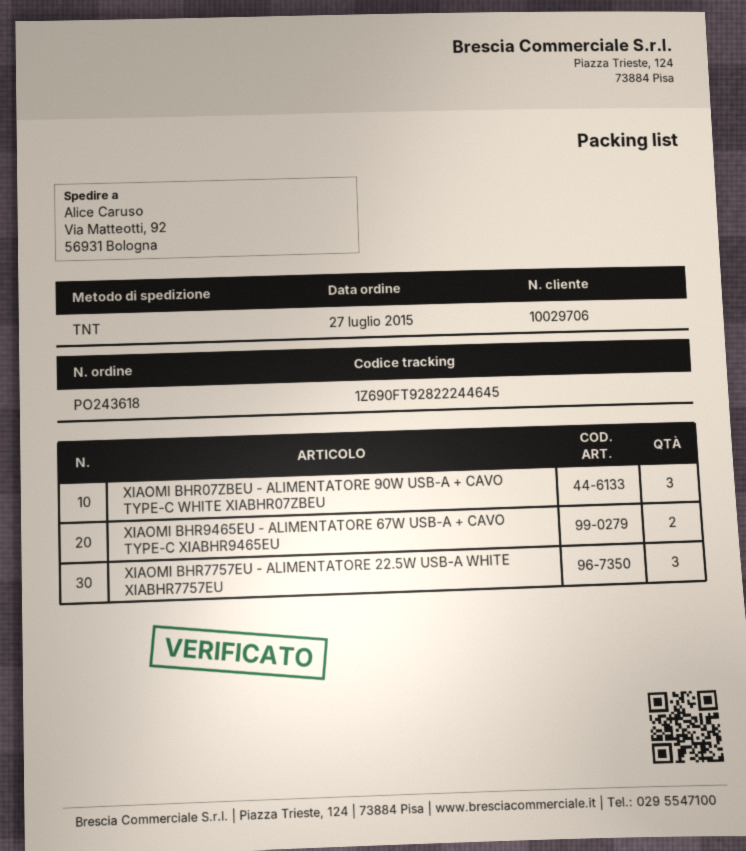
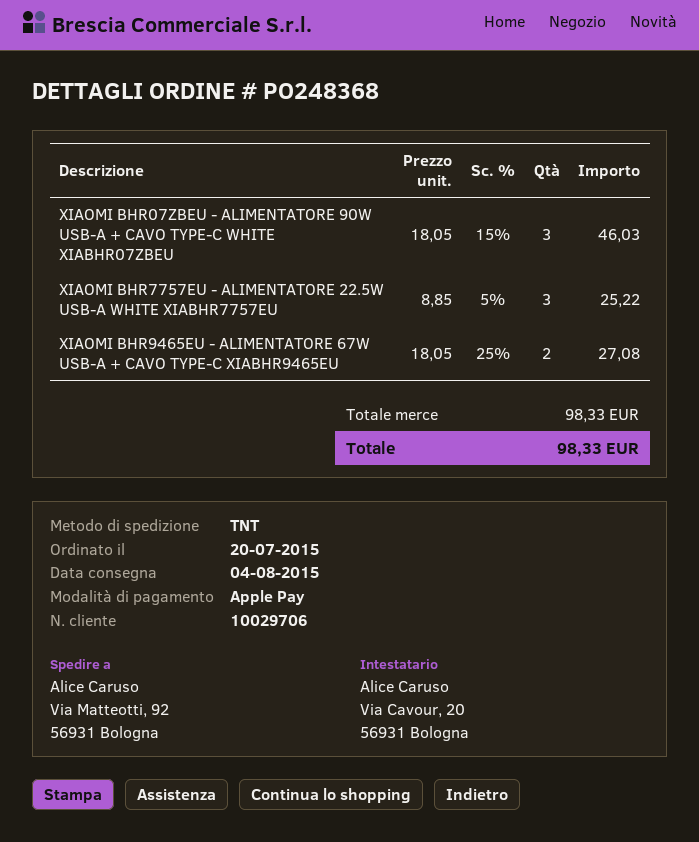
order number: PO243618 -> PO248368
order date: 2015-07-27 -> 2015-07-20

